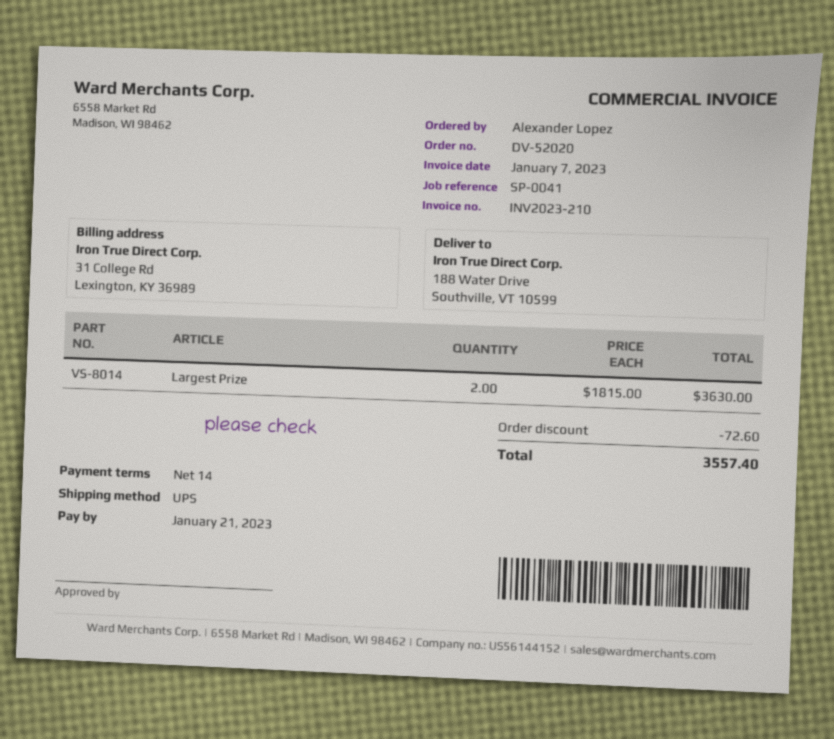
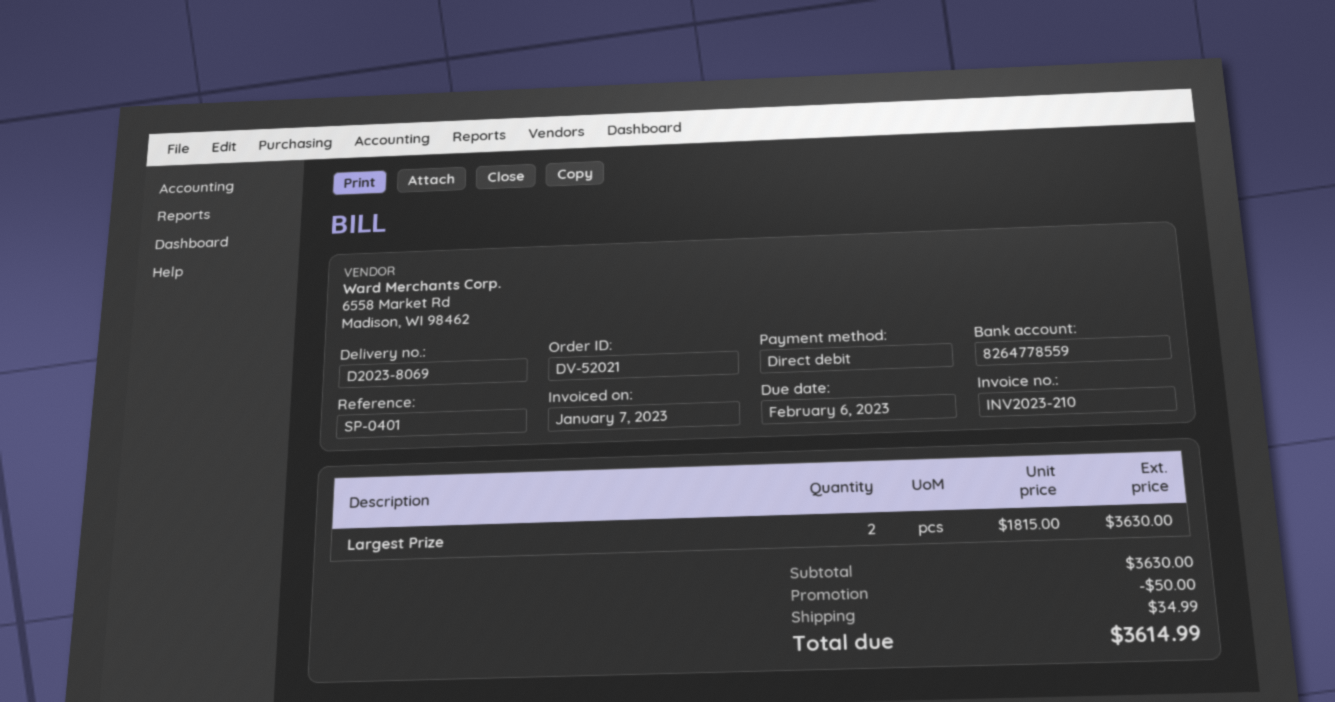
order number: DV-52020 -> DV-52021
due date: 2023-01-21 -> 2023-02-06
reference: SP-0041 -> SP-0401
discount: 72.60 -> 50.00
shipping: none -> 34.99
total: 3557.40 -> 3614.99

